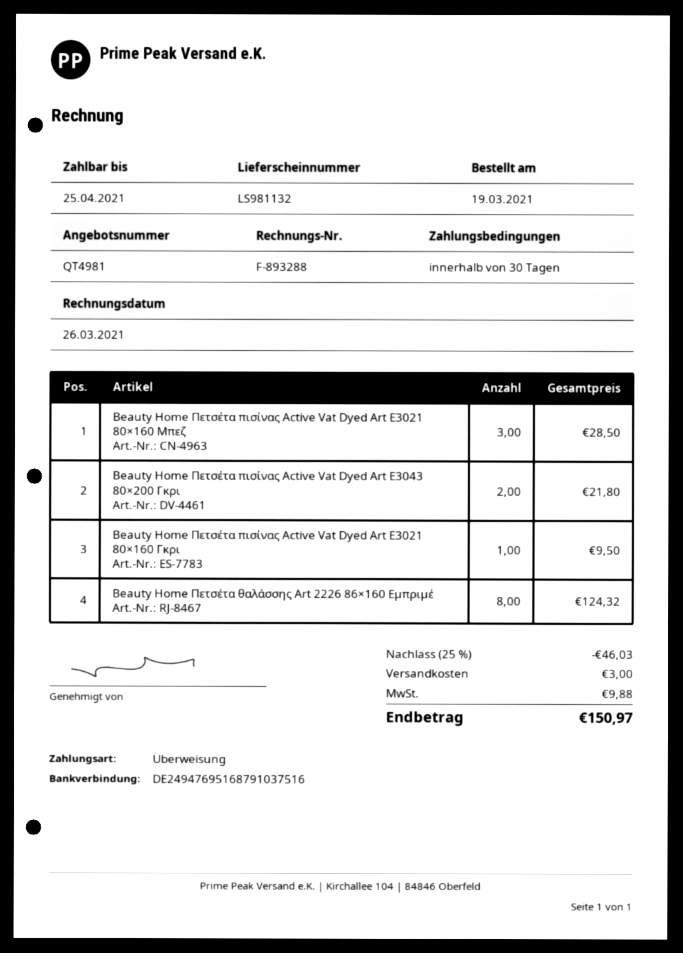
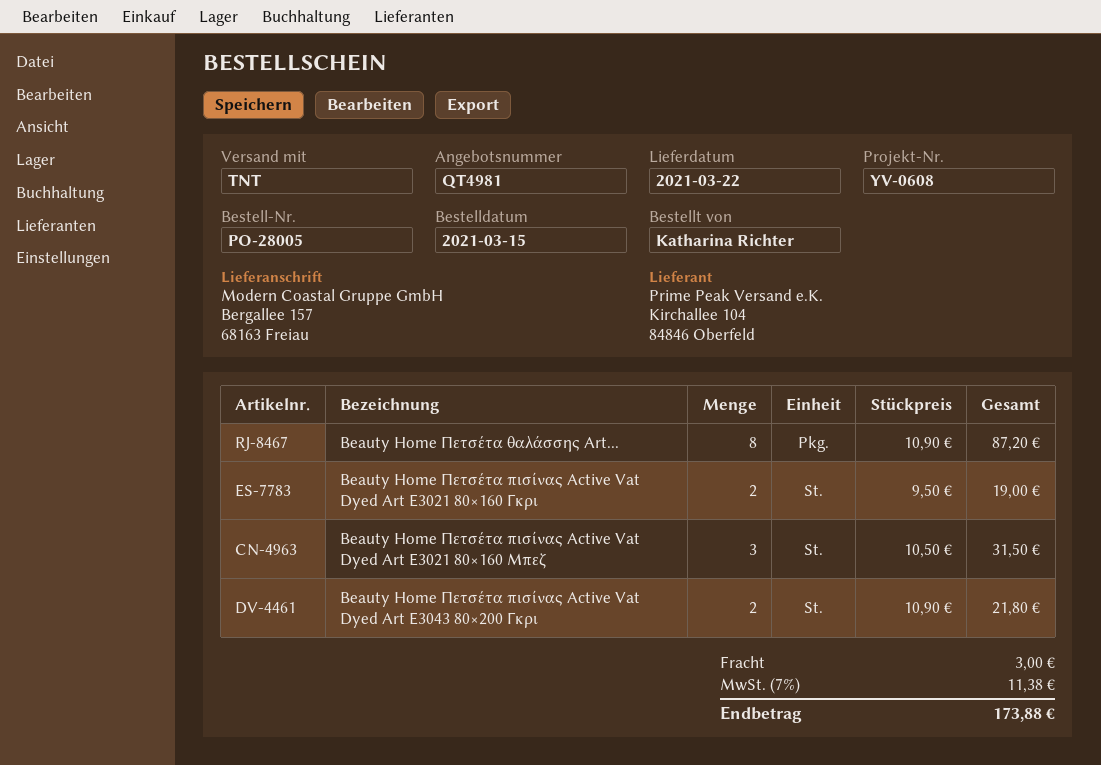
order date: 2021-03-19 -> 2021-03-15
Beauty Home Πετσέτα πισίνας Active Vat Dyed Art Ε3021 80×160 Μπεζ: 3 for 28.50 -> 3 for 31.50
Beauty Home Πετσέτα πισίνας Active Vat Dyed Art Ε3021 80×160 Γκρι: 1 for 9.50 -> 2 for 19.00
Beauty Home Πετσέτα θαλάσσης Art 2226 86×160 Εμπριμέ: 8 for 124.32 -> 8 for 87.20
discount: 25% = 46.03 -> none
tax: 9.88 -> 11.38
total: 150.97 -> 173.88

